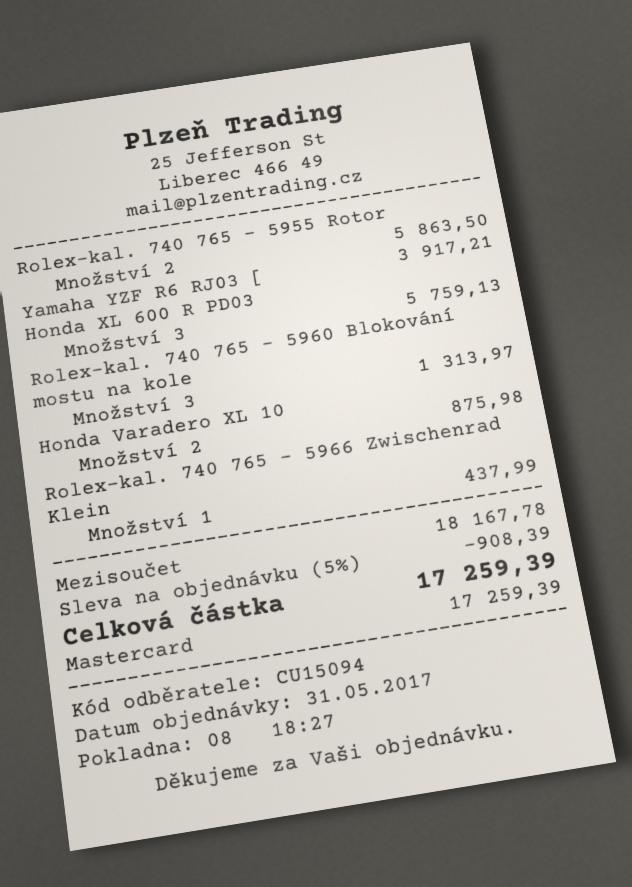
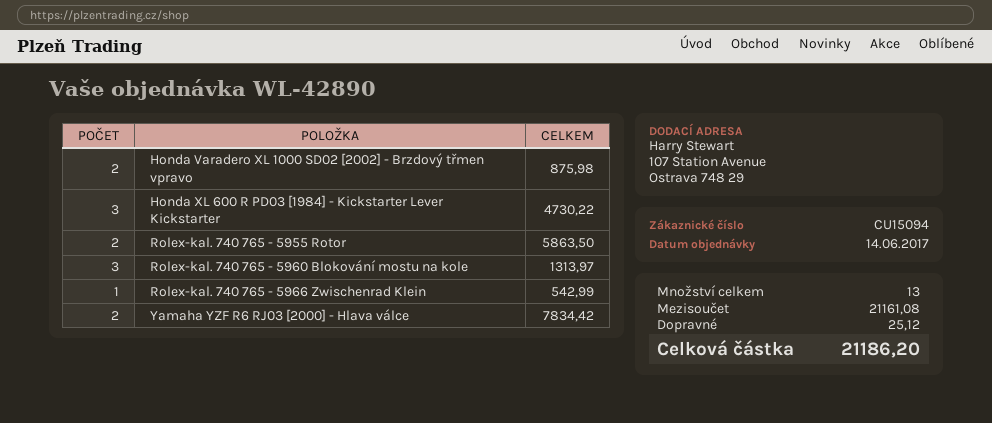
order date: 2017-05-31 -> 2017-06-14
Yamaha YZF R6 RJ03 [: 1 for 3917.21 -> 2 for 7834.42
Honda XL 600 R PD03: 3 for 5759.13 -> 3 for 4730.22
Rolex-kal. 740 765 - 5966 Zwischenrad Klein: 1 for 437.99 -> 1 for 542.99
subtotal: 18167.78 -> 21161.08
discount: 5% = 908.39 -> none
shipping: none -> 25.12
total: 17259.39 -> 21186.20

